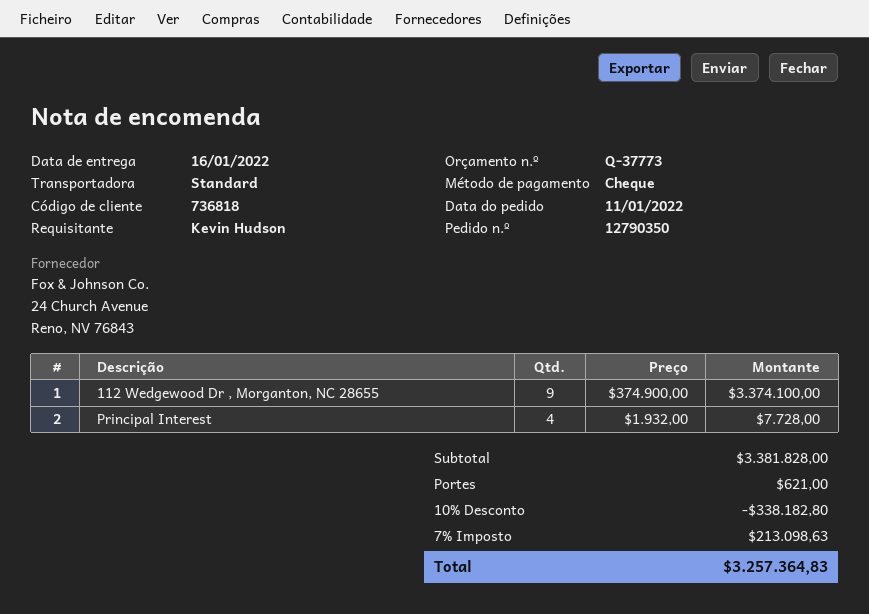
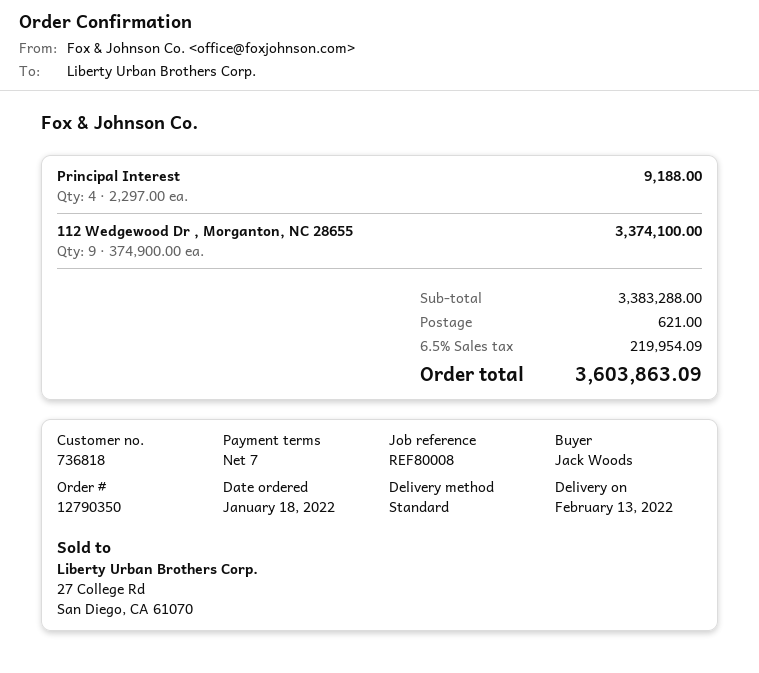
order date: 2022-01-11 -> 2022-01-18
delivery date: 2022-01-16 -> 2022-02-13
ordered by: Kevin Hudson -> Jack Woods
Principal Interest: 4 x 1932.00 = 7728.00 -> 4 x 2297.00 = 9188.00
subtotal: 3381828.00 -> 3383288.00
discount: 10% = 338182.80 -> none
tax: 7% = 213098.63 -> 6.5% = 219954.09
total: 3257364.83 -> 3603863.09

